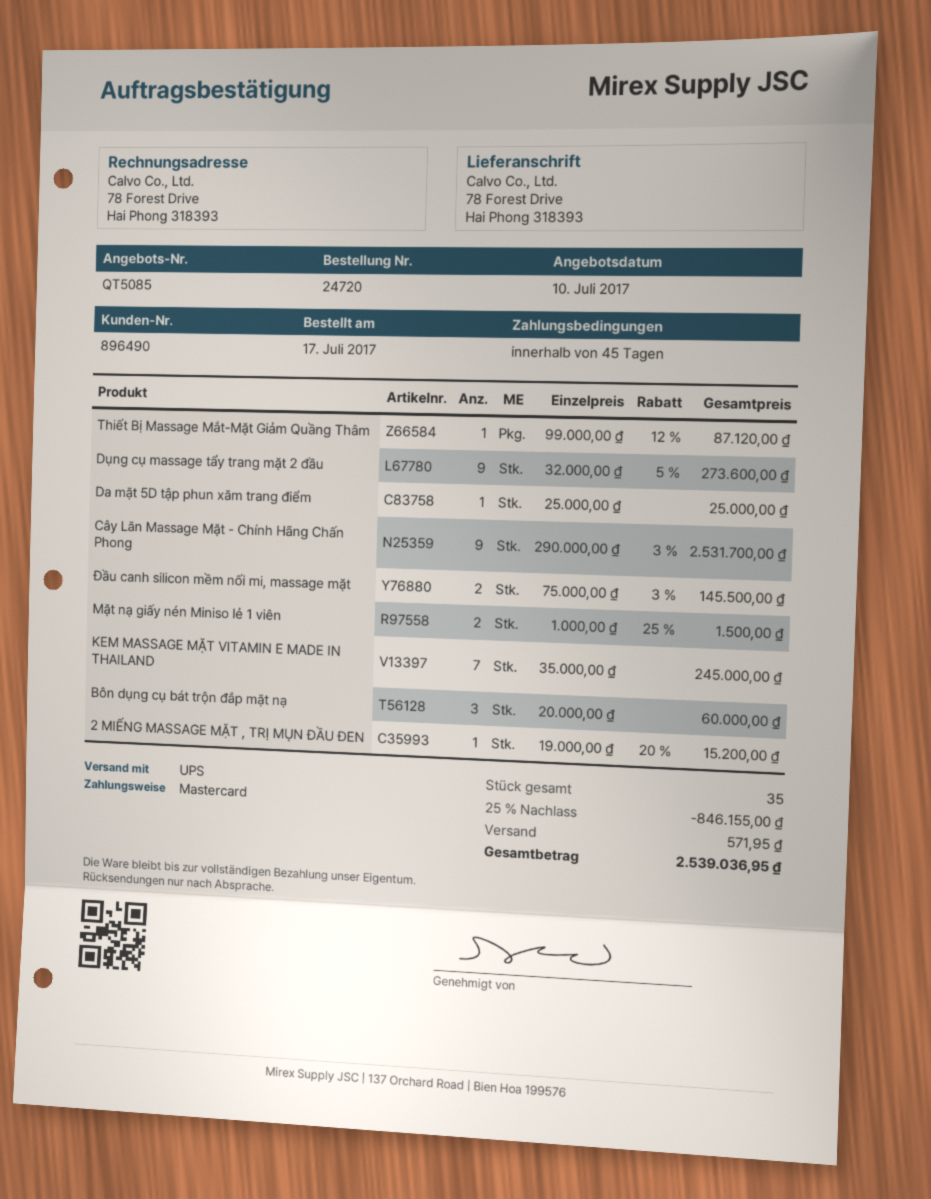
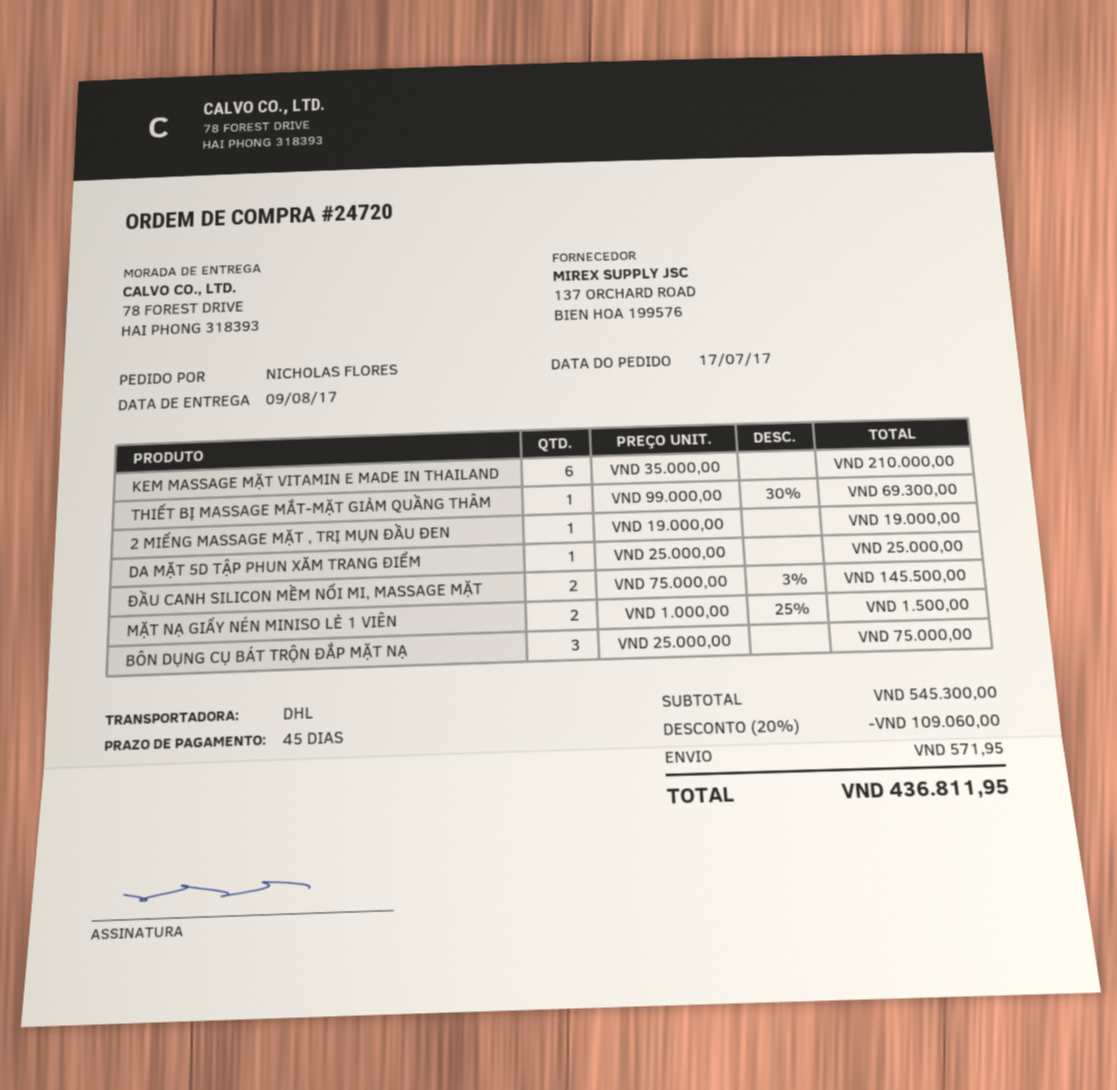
shipping method: UPS -> DHL
Thiết Bị Massage Mắt-Mặt Giảm Quầng Thâm: 1 x 99000.00 - 12% = 87120.00 -> 1 x 99000.00 - 30% = 69300.00
Dụng cụ massage tẩy trang mặt 2 đầu: 9 x 32000.00 - 5% = 273600.00 -> none
Cây Lăn Massage Mặt - Chính Hãng Chấn Phong: 9 x 290000.00 - 3% = 2531700.00 -> none
KEM MASSAGE MẶT VITAMIN E MADE IN THAILAND: 7 x 35000.00 = 245000.00 -> 6 x 35000.00 = 210000.00
Bôn dụng cụ bát trộn đắp mặt nạ: 3 x 20000.00 = 60000.00 -> 3 x 25000.00 = 75000.00
2 MIẾNG MASSAGE MẶT , TRỊ MỤN ĐẦU ĐEN: 1 x 19000.00 - 20% = 15200.00 -> 1 x 19000.00 = 19000.00
discount: 25% = 846155.00 -> 20% = 109060.00
total: 2539036.95 -> 436811.95

